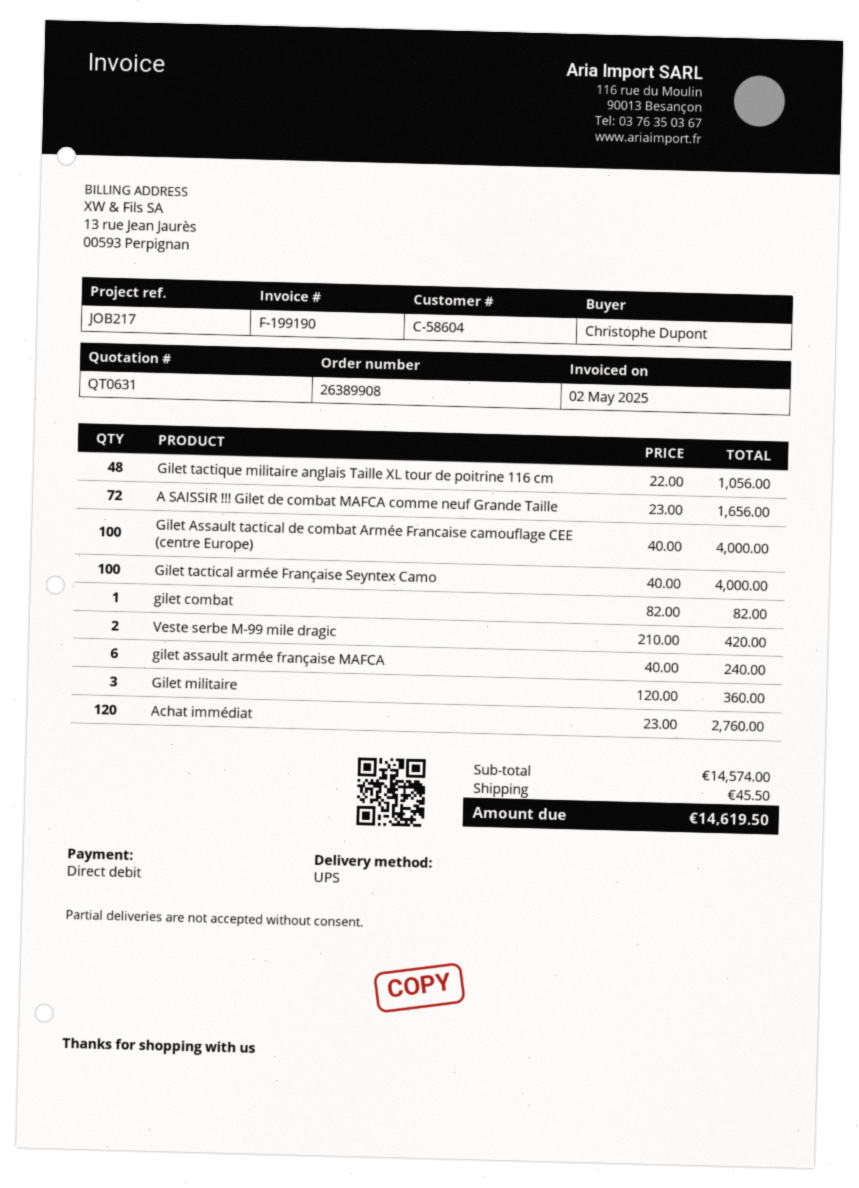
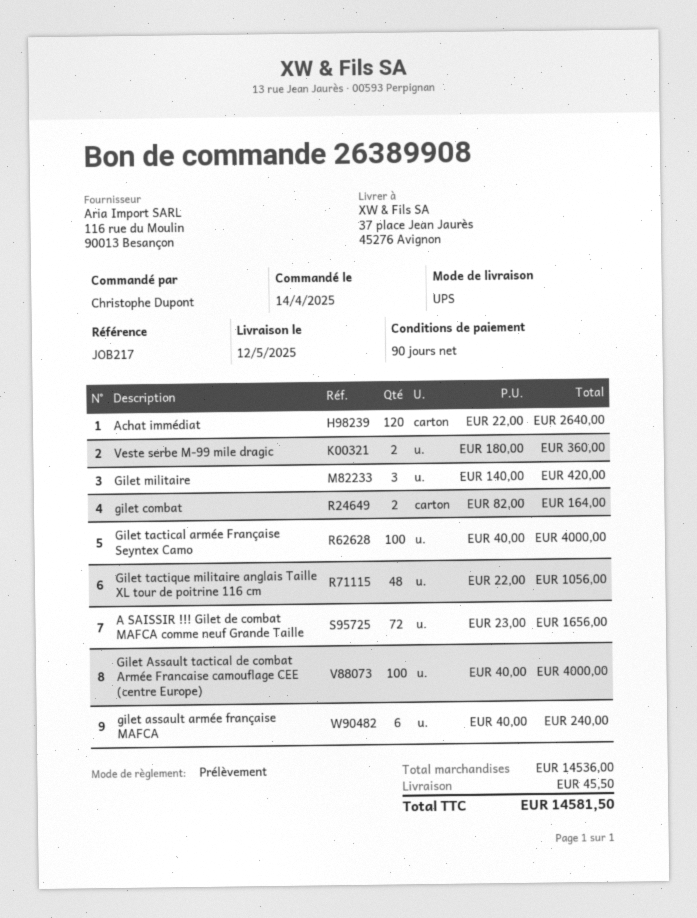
gilet combat: 1 x 82.00 = 82.00 -> 2 x 82.00 = 164.00
Veste serbe M-99 mile dragic: 2 x 210.00 = 420.00 -> 2 x 180.00 = 360.00
Gilet militaire: 3 x 120.00 = 360.00 -> 3 x 140.00 = 420.00
Achat immédiat: 120 x 23.00 = 2760.00 -> 120 x 22.00 = 2640.00
subtotal: 14574.00 -> 14536.00
total: 14619.50 -> 14581.50

